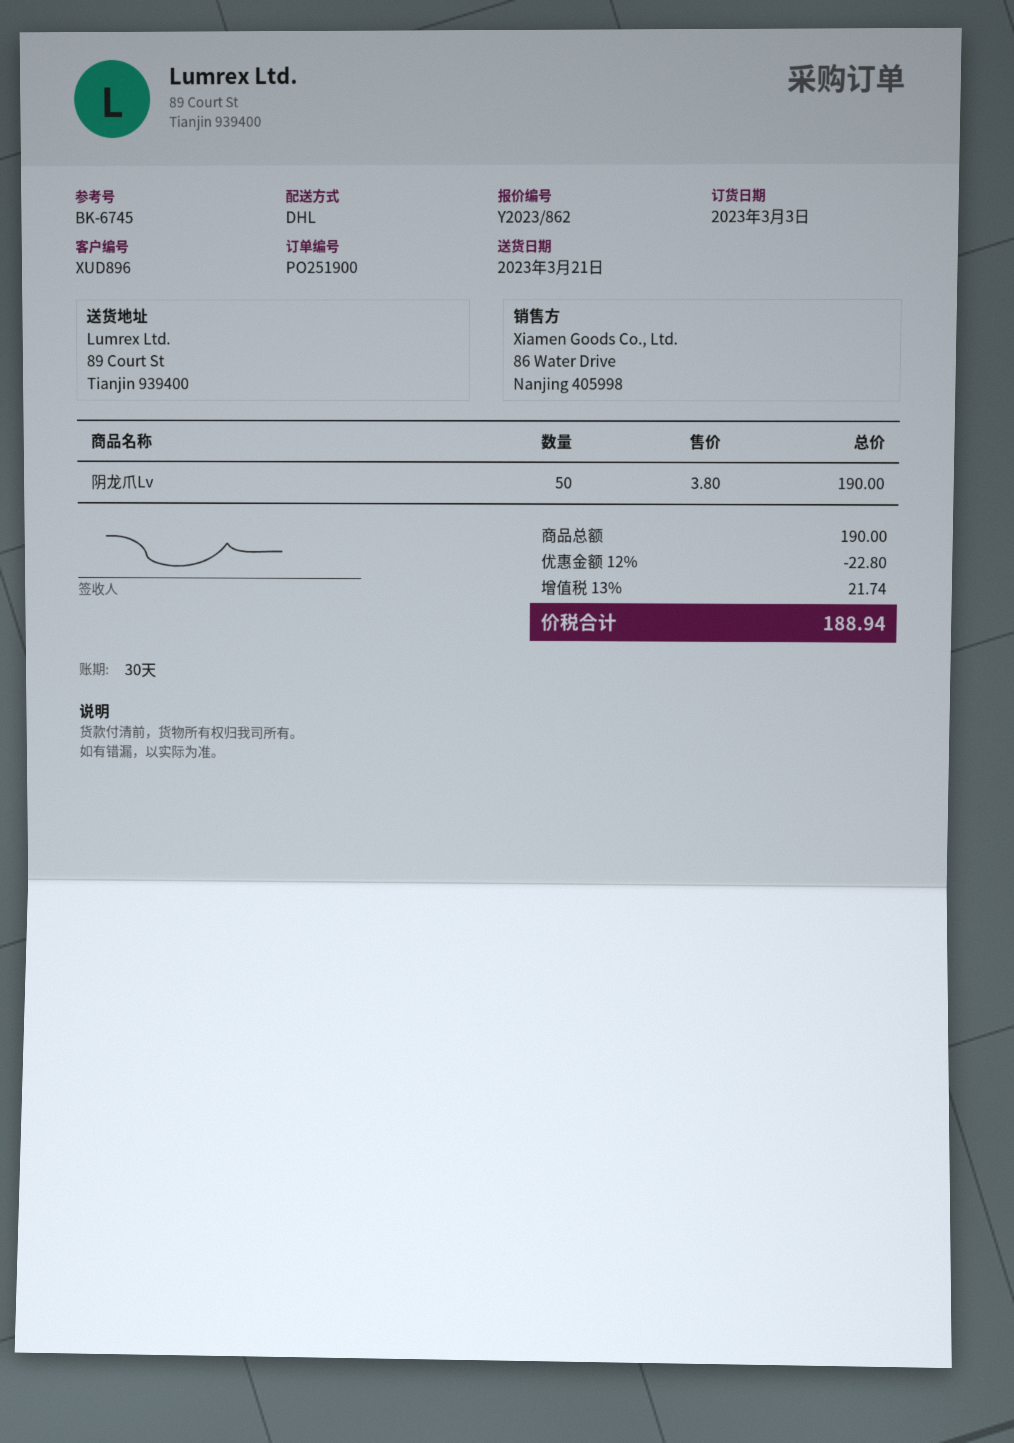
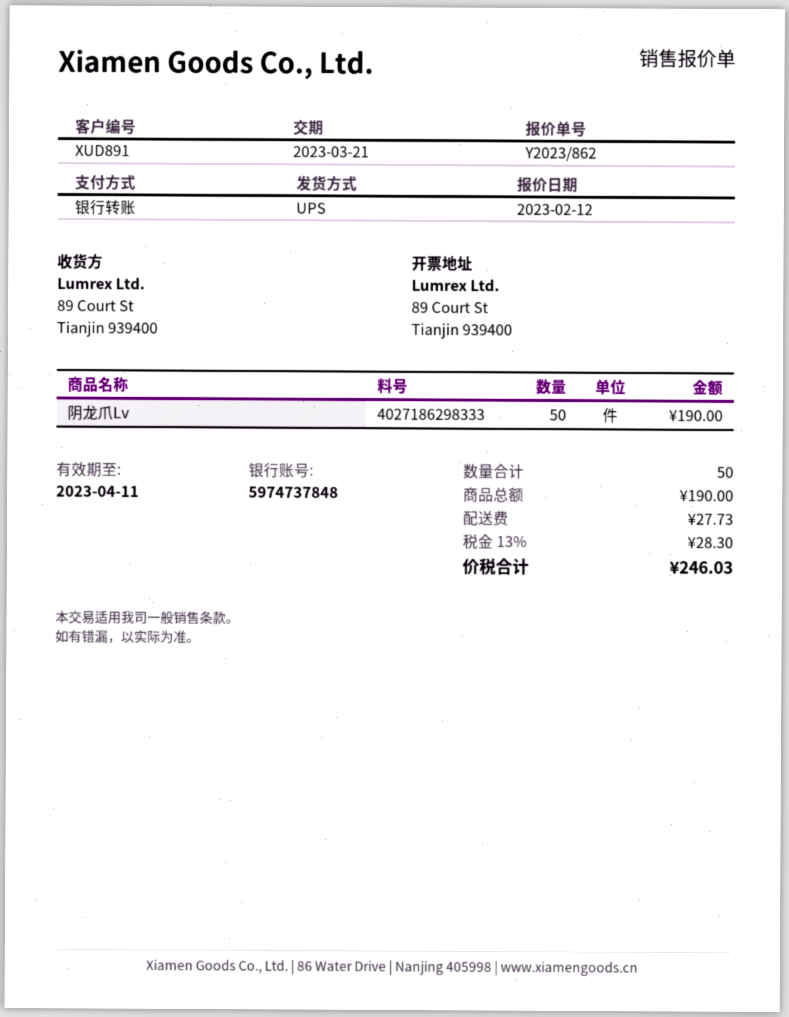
customer number: XUD896 -> XUD891
shipping method: DHL -> UPS
discount: 12% = 22.80 -> none
shipping: none -> 27.73
tax: 13% = 21.74 -> 13% = 28.30
total: 188.94 -> 246.03

